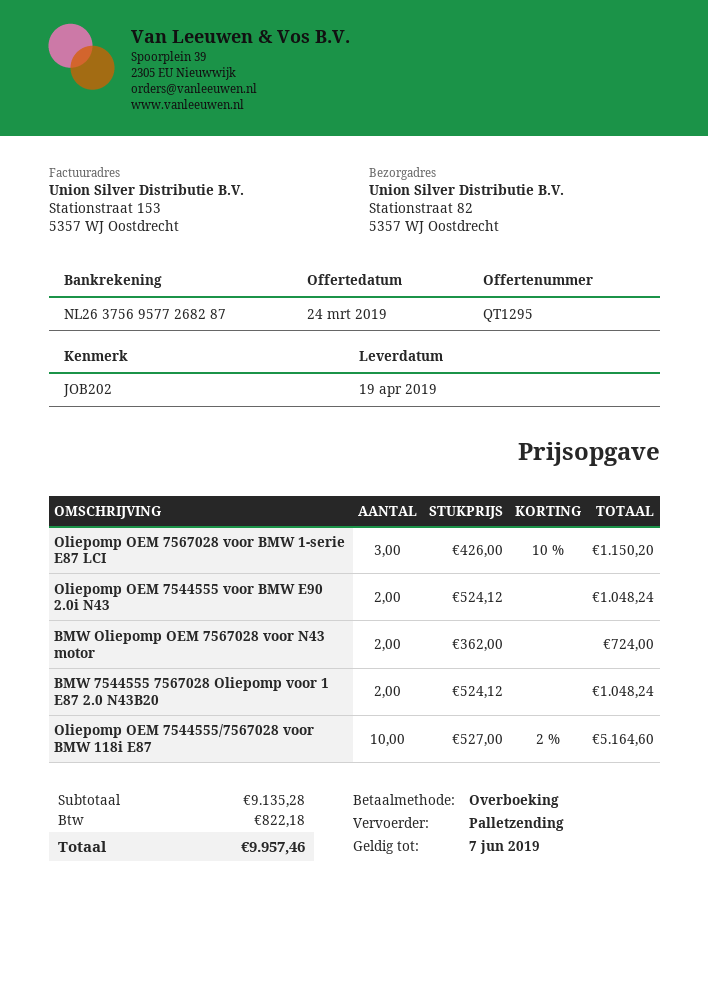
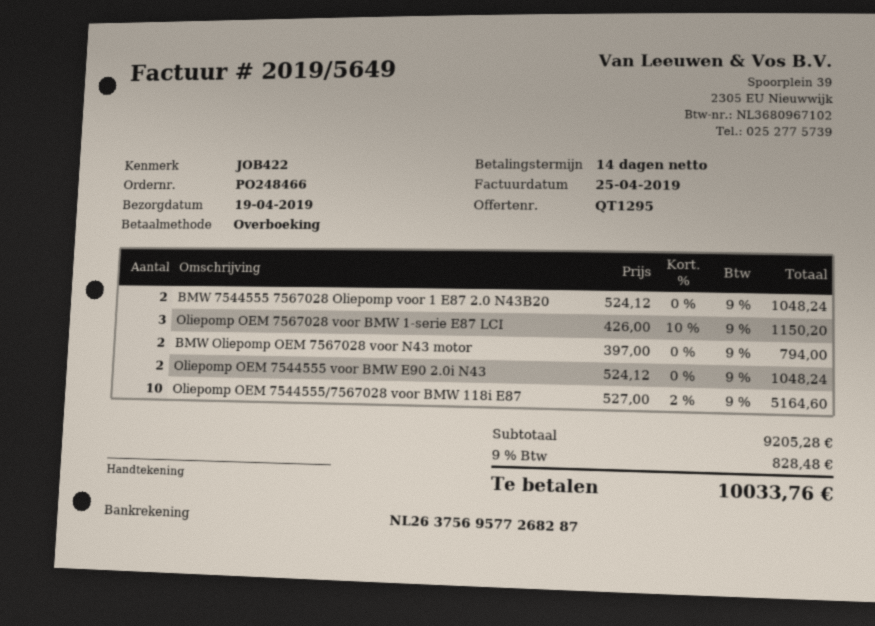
reference: JOB202 -> JOB422
BMW Oliepomp OEM 7567028 voor N43 motor: 2 x 362.00 = 724.00 -> 2 x 397.00 = 794.00
subtotal: 9135.28 -> 9205.28
tax: 822.18 -> 828.48
total: 9957.46 -> 10033.76

